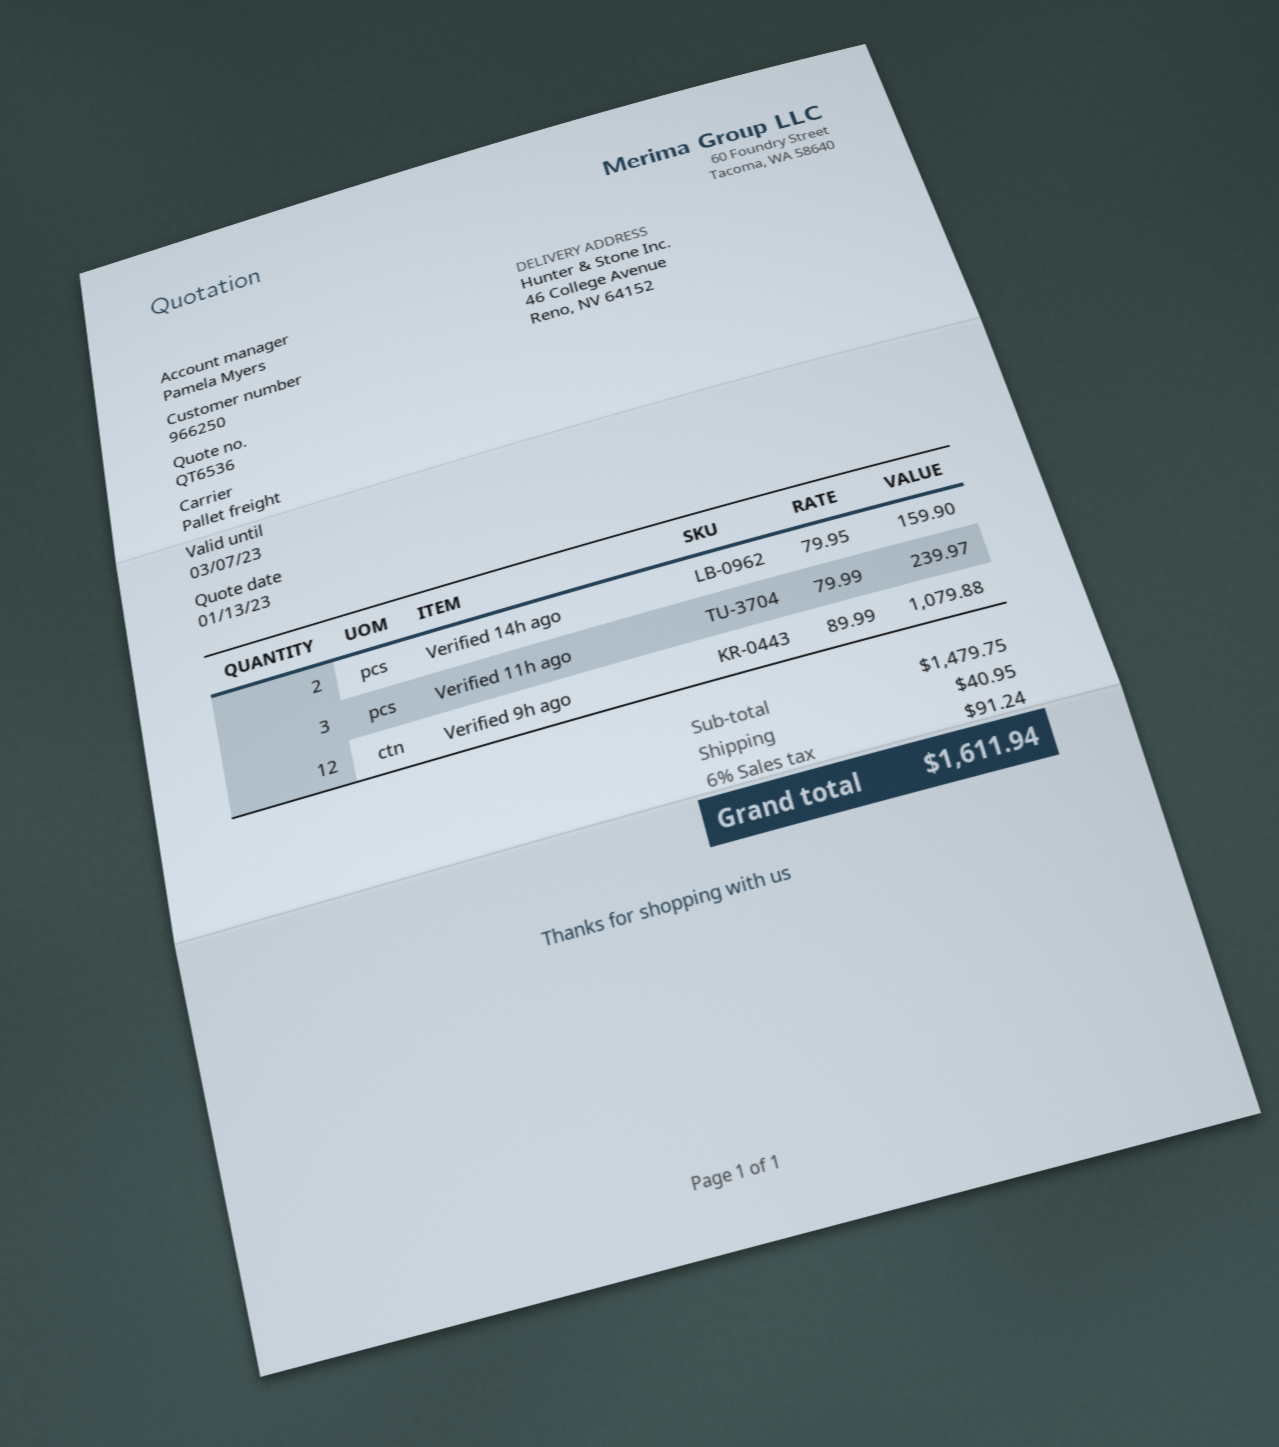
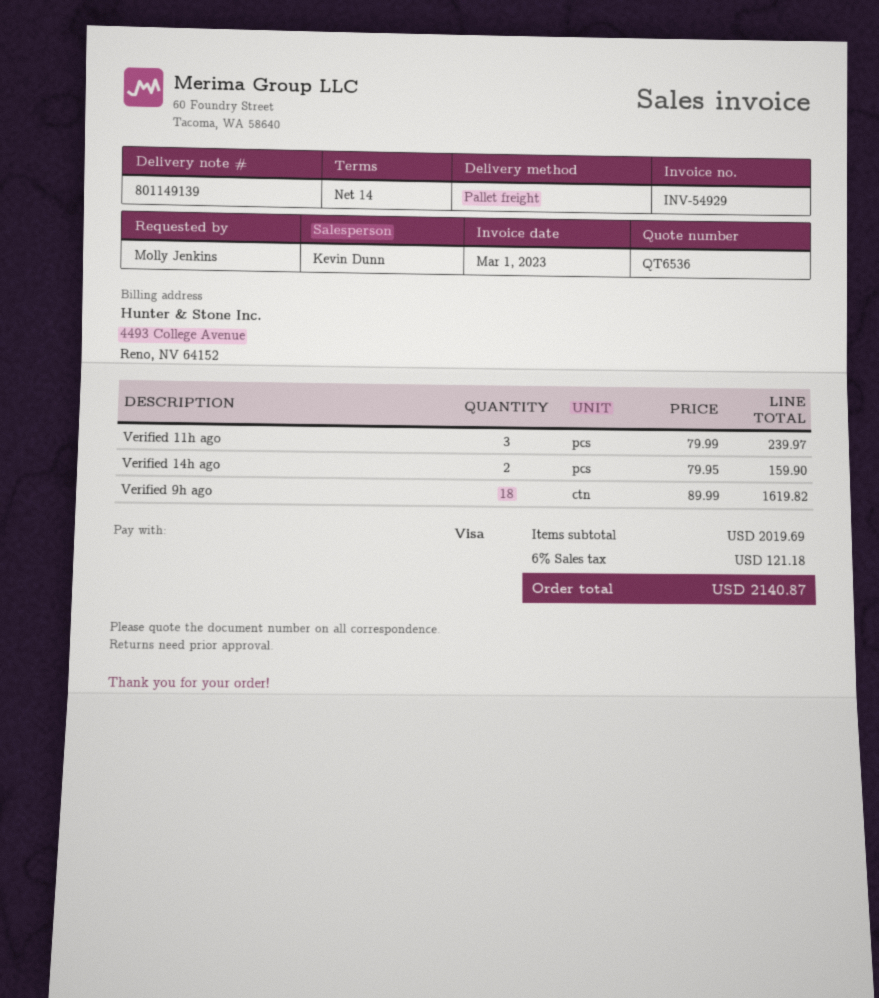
sales rep: Pamela Myers -> Kevin Dunn
Verified 9h ago: 12 x 89.99 = 1079.88 -> 18 x 89.99 = 1619.82
subtotal: 1479.75 -> 2019.69
shipping: 40.95 -> none
tax: 6% = 91.24 -> 6% = 121.18
total: 1611.94 -> 2140.87

